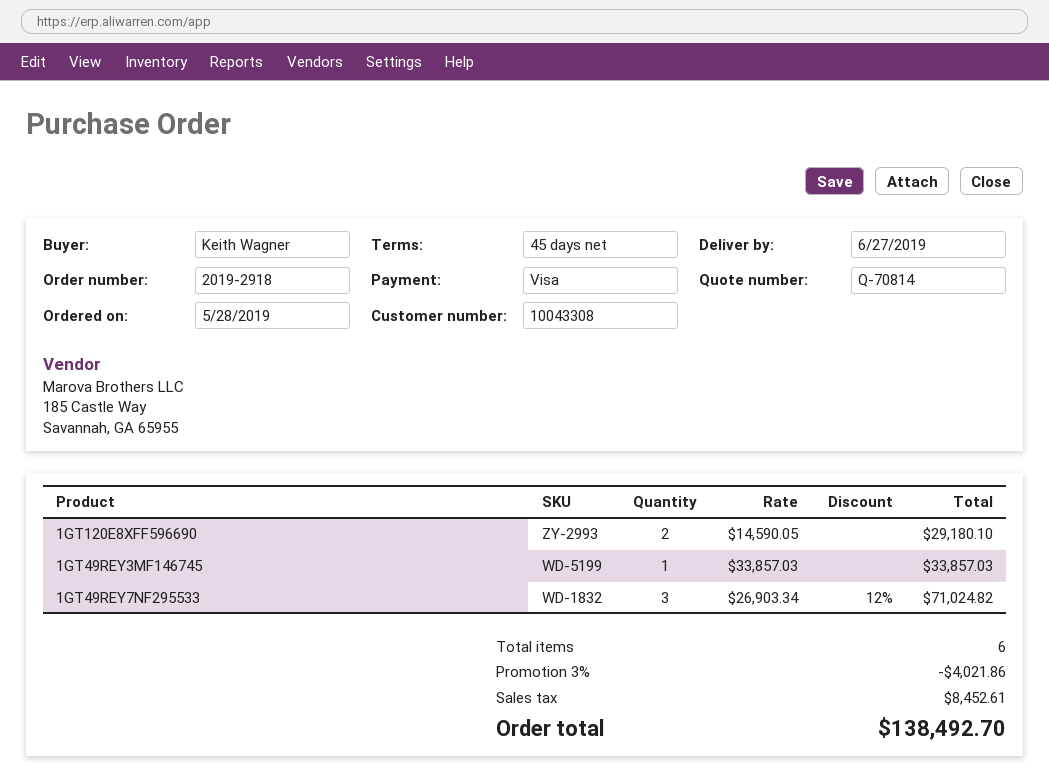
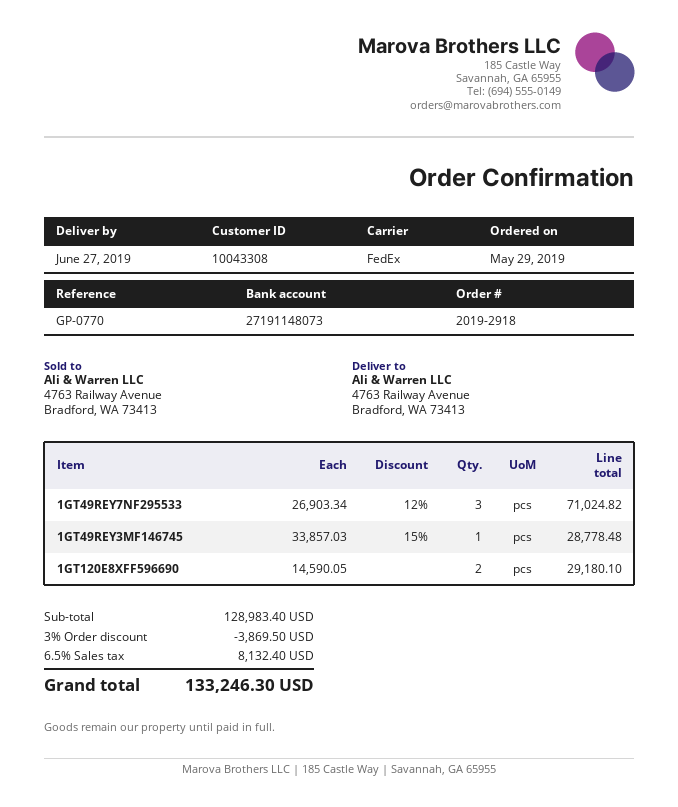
order date: 2019-05-28 -> 2019-05-29
1GT49REY3MF146745: 1 x 33857.03 = 33857.03 -> 1 x 33857.03 - 15% = 28778.48
discount: 3% = 4021.86 -> 3% = 3869.50
tax: 8452.61 -> 8132.40
total: 138492.70 -> 133246.30

